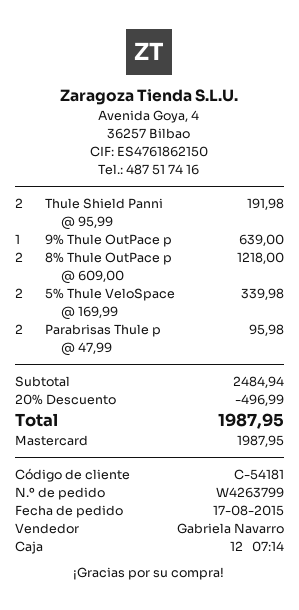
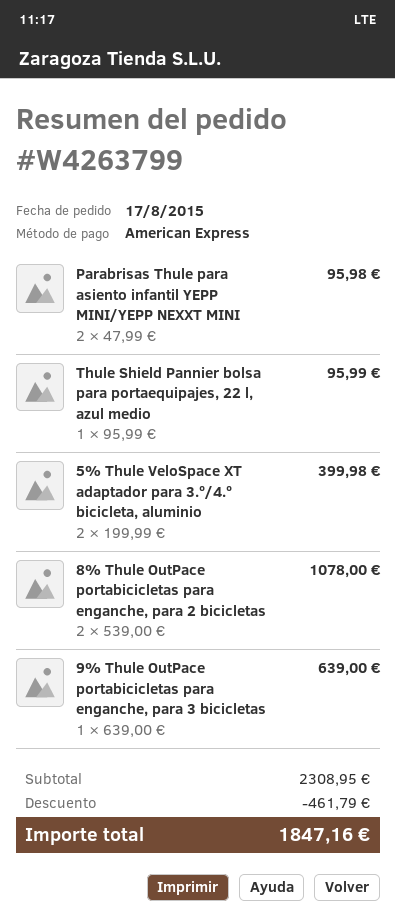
payment method: Mastercard -> American Express
Thule Shield Panni: 2 x 95.99 = 191.98 -> 1 x 95.99 = 95.99
8% Thule OutPace p: 2 x 609.00 = 1218.00 -> 2 x 539.00 = 1078.00
5% Thule VeloSpace: 2 x 169.99 = 339.98 -> 2 x 199.99 = 399.98
subtotal: 2484.94 -> 2308.95
discount: 496.99 -> 461.79
total: 1987.95 -> 1847.16

